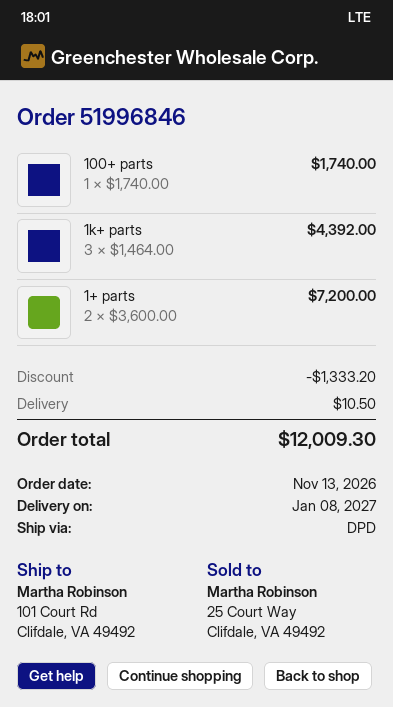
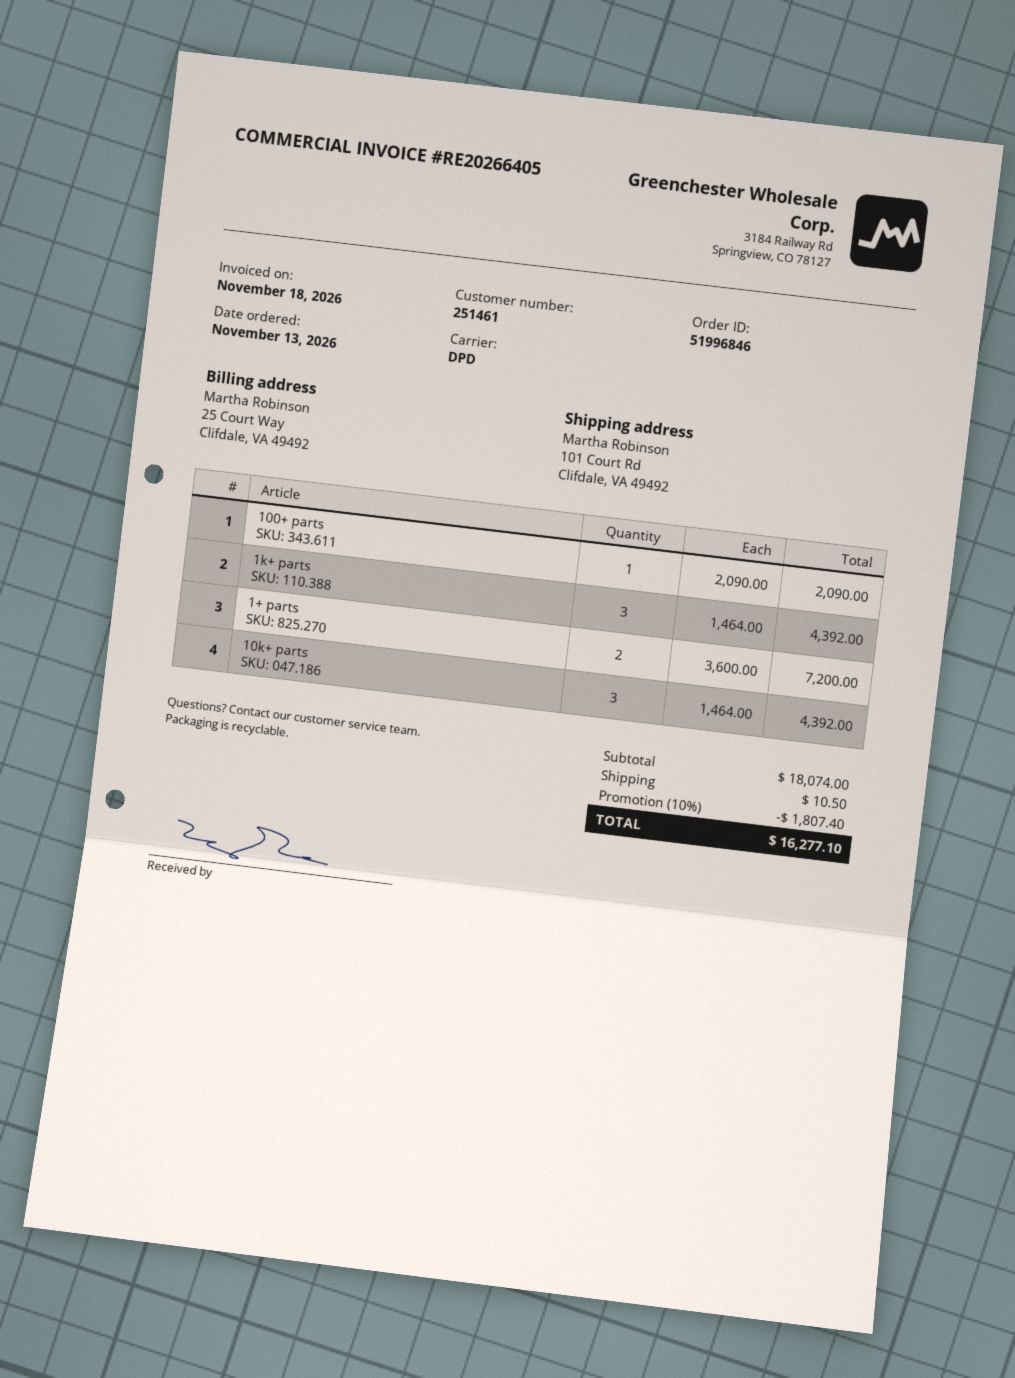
100+ parts: 1 x 1740.00 = 1740.00 -> 1 x 2090.00 = 2090.00
10k+ parts: none -> 3 x 1464.00 = 4392.00
discount: 1333.20 -> 1807.40
total: 12009.30 -> 16277.10

